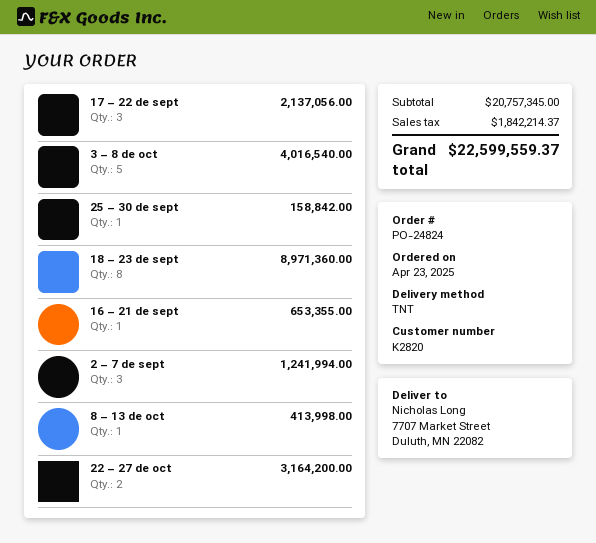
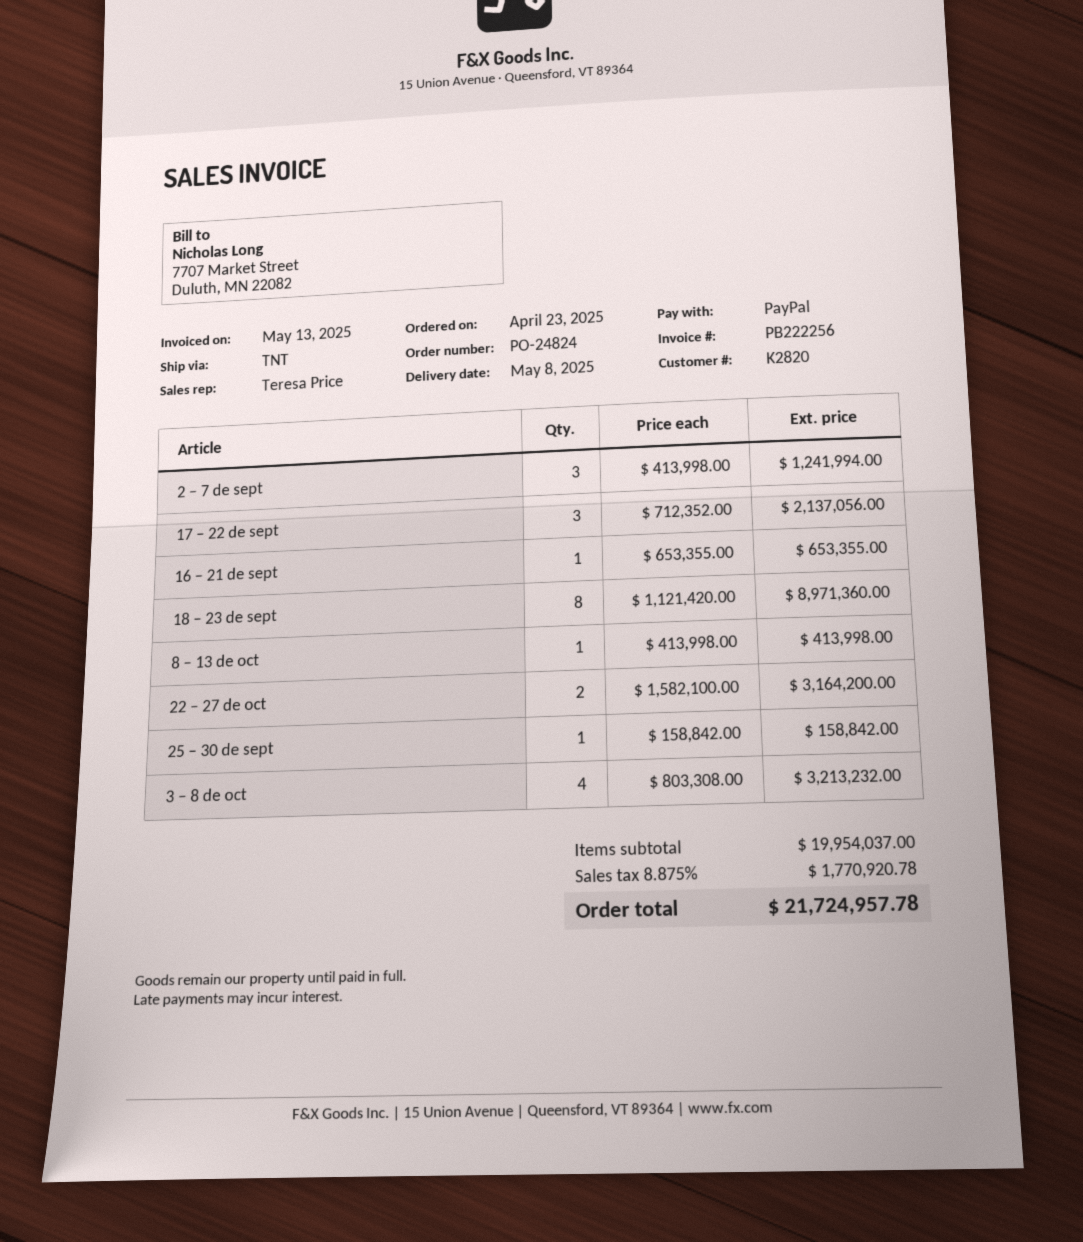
3 – 8 de oct: 5 for 4016540.00 -> 4 for 3213232.00
subtotal: 20757345.00 -> 19954037.00
tax: 1842214.37 -> 1770920.78
total: 22599559.37 -> 21724957.78

